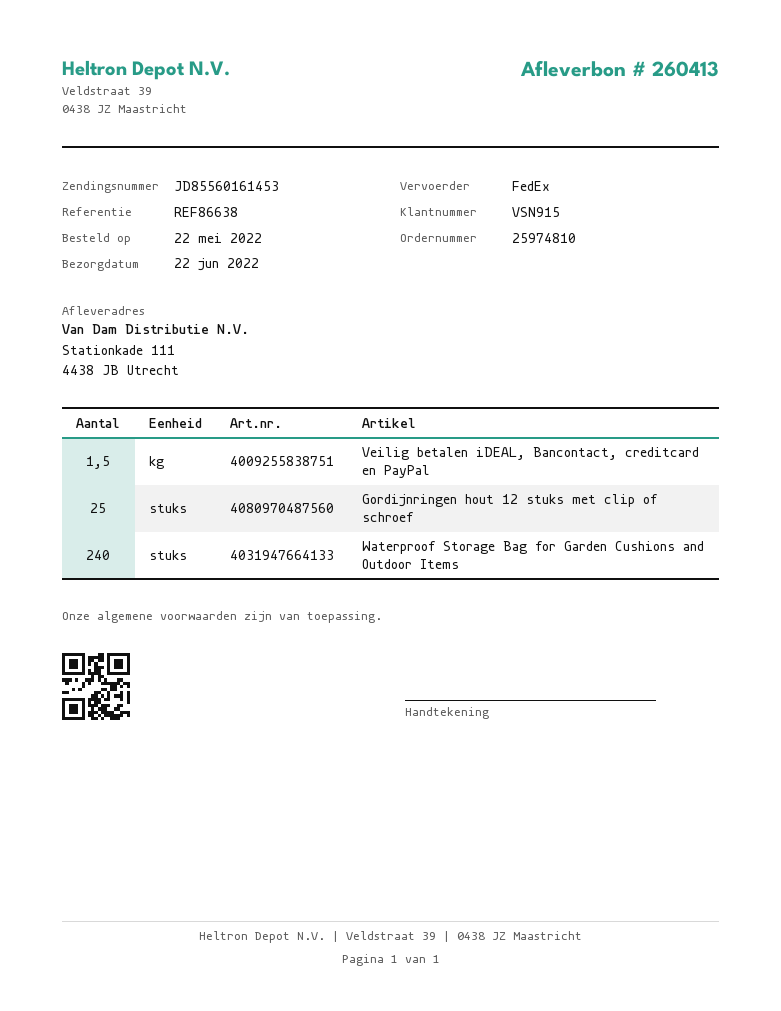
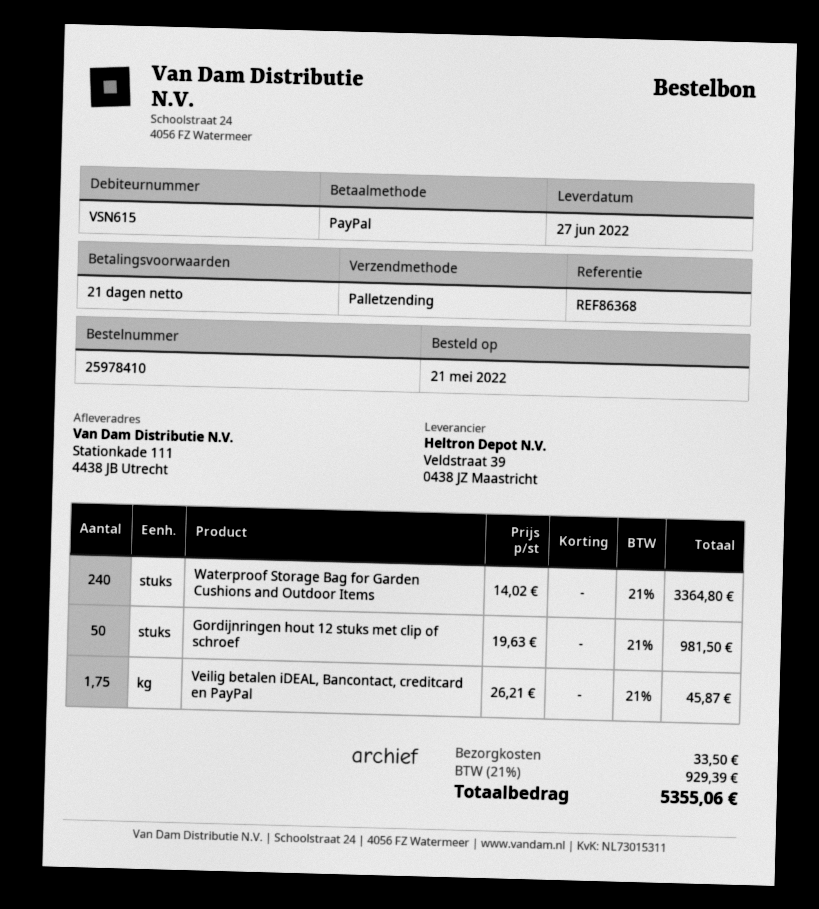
order number: 25974810 -> 25978410
order date: 2022-05-22 -> 2022-05-21
delivery date: 2022-06-22 -> 2022-06-27
customer number: VSN915 -> VSN615
reference: REF86638 -> REF86368
shipping method: FedEx -> pallet freight
Veilig betalen iDEAL, Bancontact, creditcard en PayPal: 1.5 -> 1.75
Gordijnringen hout 12 stuks met clip of schroef: 25 -> 50

